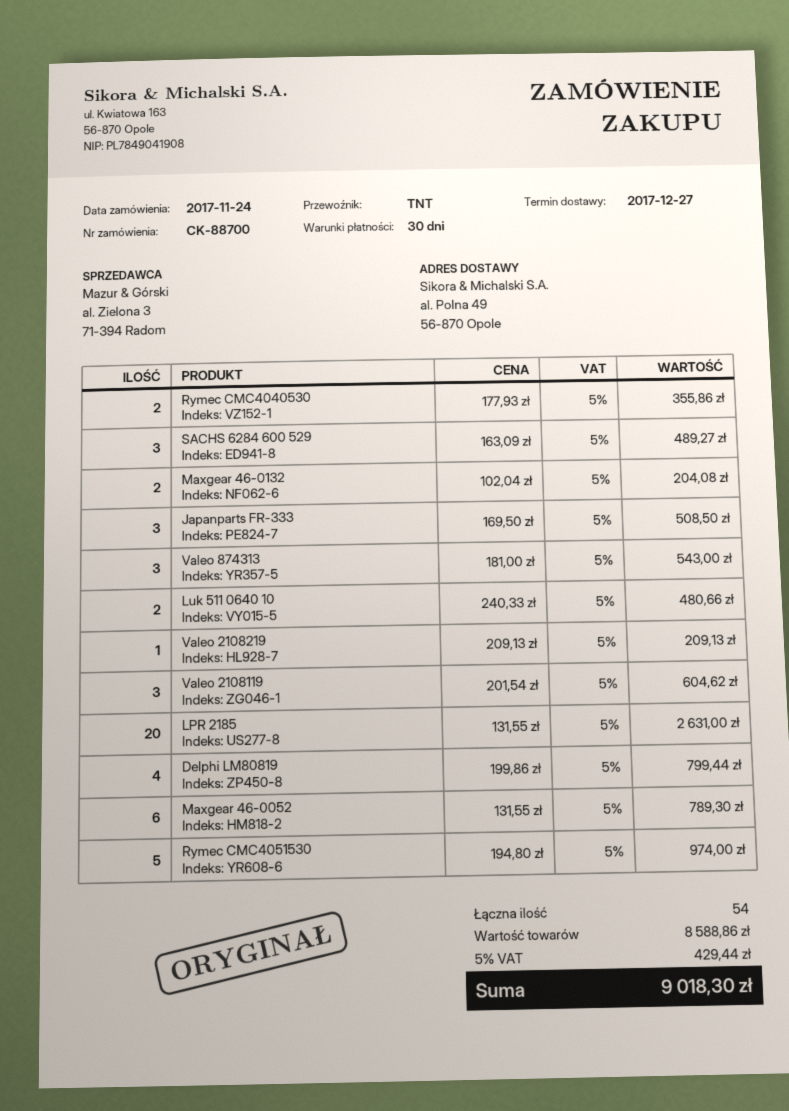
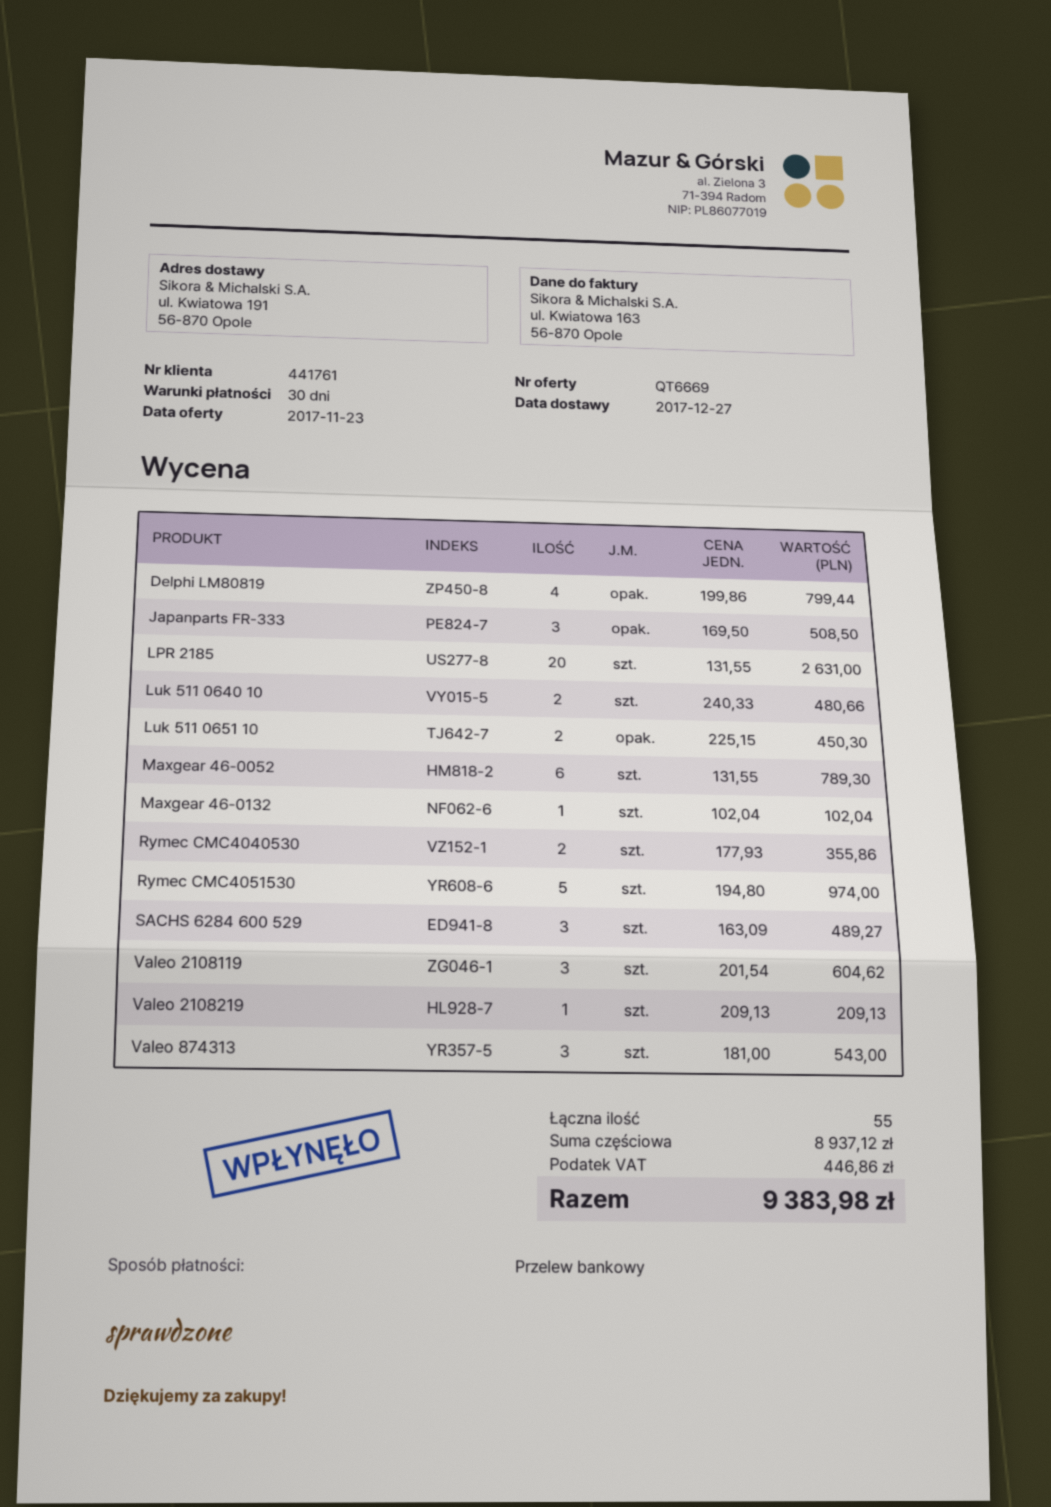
ship to: al. Polna 49, 56-870 Opole -> ul. Kwiatowa 191, 56-870 Opole
Maxgear 46-0132: 2 x 102.04 = 204.08 -> 1 x 102.04 = 102.04
Luk 511 0651 10: none -> 2 x 225.15 = 450.30
total quantity: 54 -> 55
subtotal: 8588.86 -> 8937.12
tax: 429.44 -> 446.86
total: 9018.30 -> 9383.98

